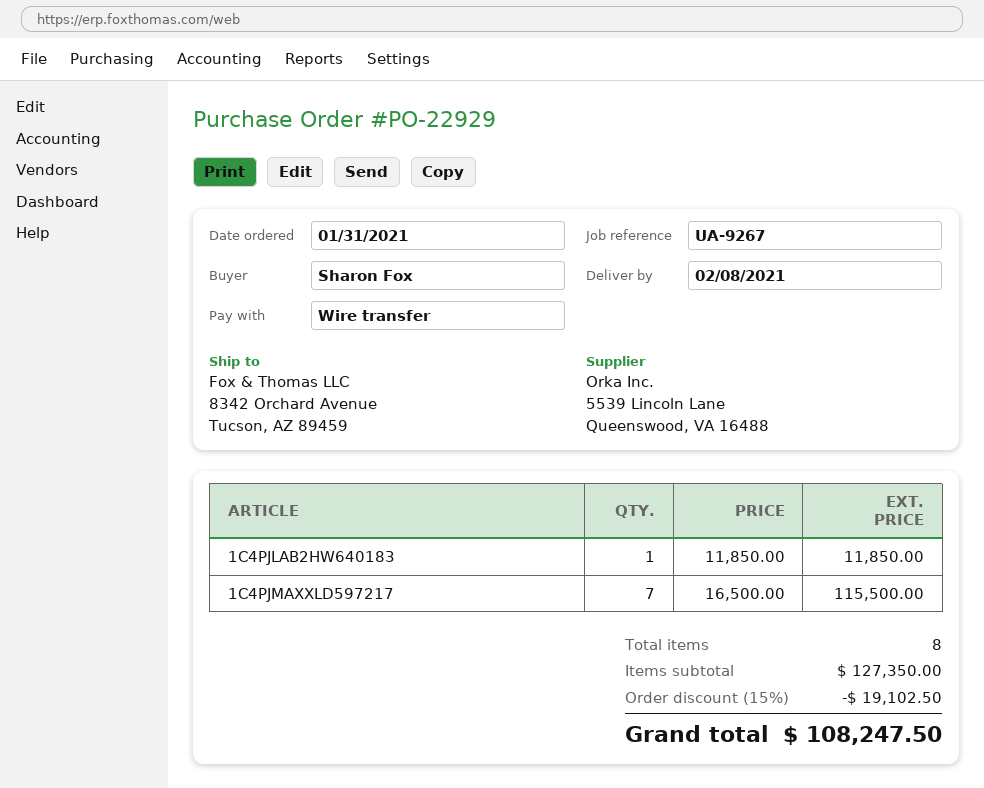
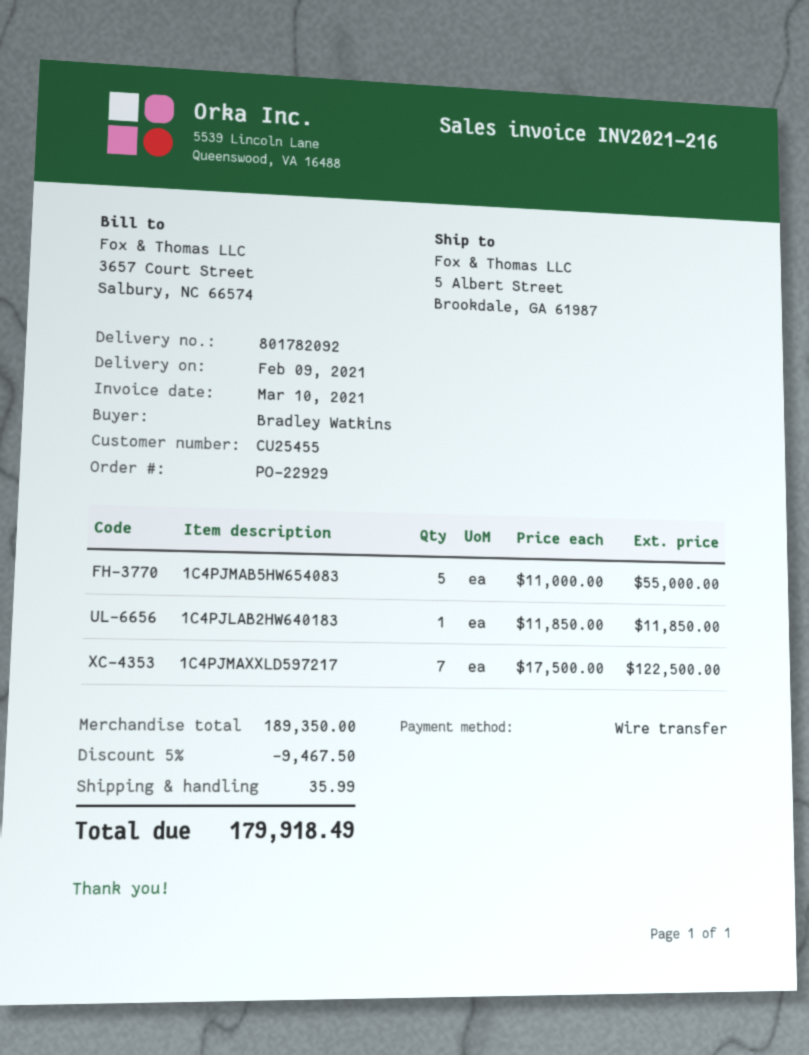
delivery date: 2021-02-08 -> 2021-02-09
ordered by: Sharon Fox -> Bradley Watkins
ship to: 8342 Orchard Avenue, Tucson, AZ 89459 -> 5 Albert Street, Brookdale, GA 61987
1C4PJMAXXLD597217: 7 x 16500.00 = 115500.00 -> 7 x 17500.00 = 122500.00
1C4PJMAB5HW654083: none -> 5 x 11000.00 = 55000.00
subtotal: 127350.00 -> 189350.00
discount: 15% = 19102.50 -> 5% = 9467.50
shipping: none -> 35.99
total: 108247.50 -> 179918.49

